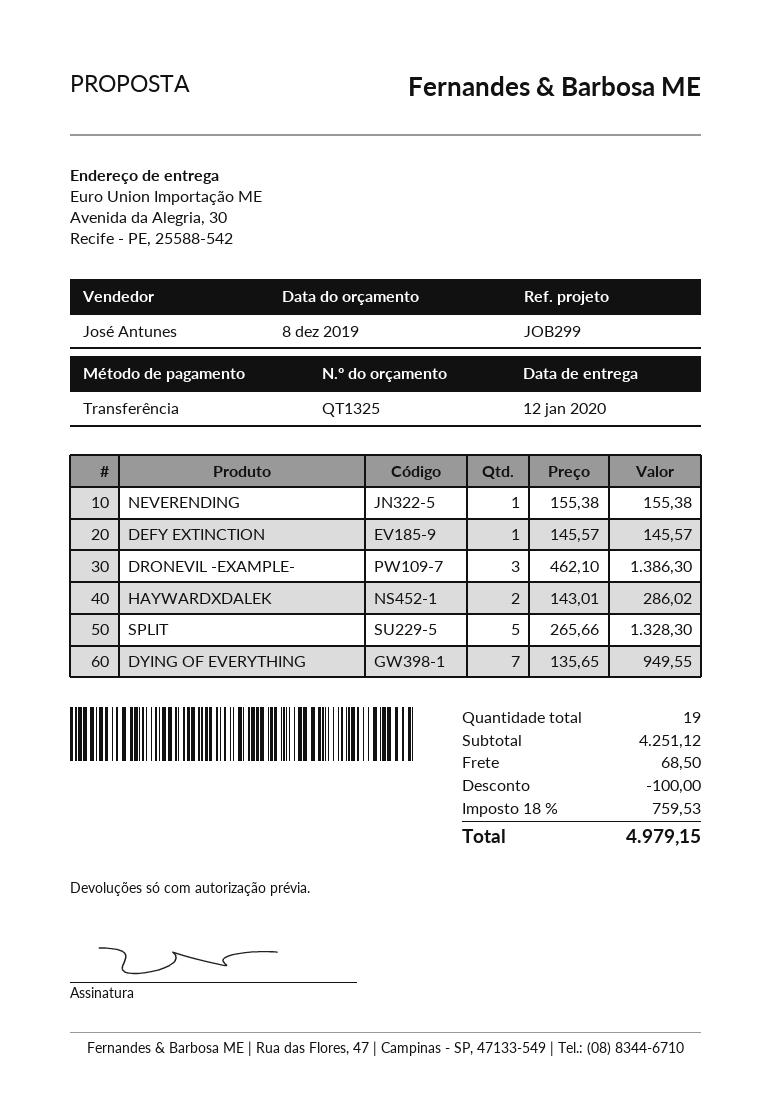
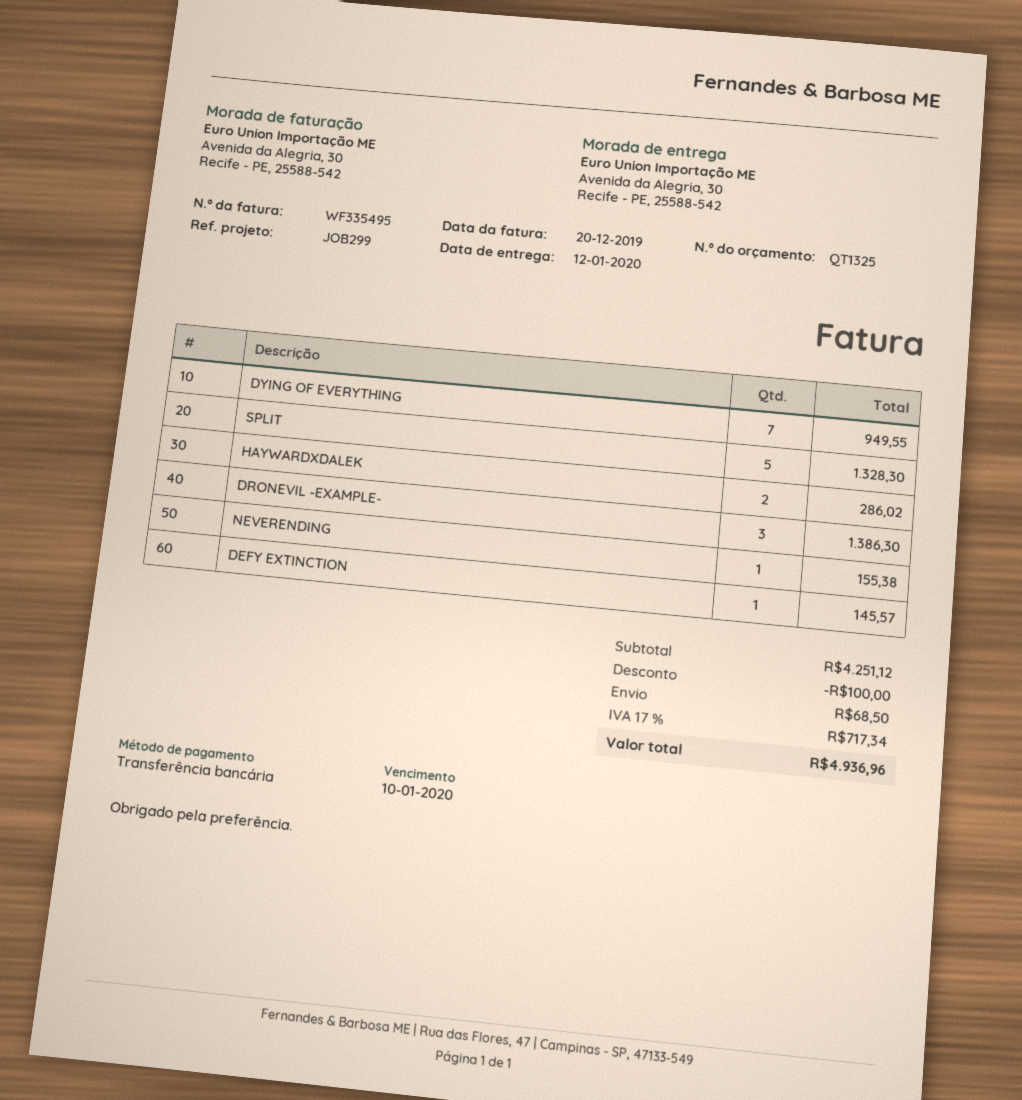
tax: 18% = 759.53 -> 17% = 717.34
total: 4979.15 -> 4936.96

